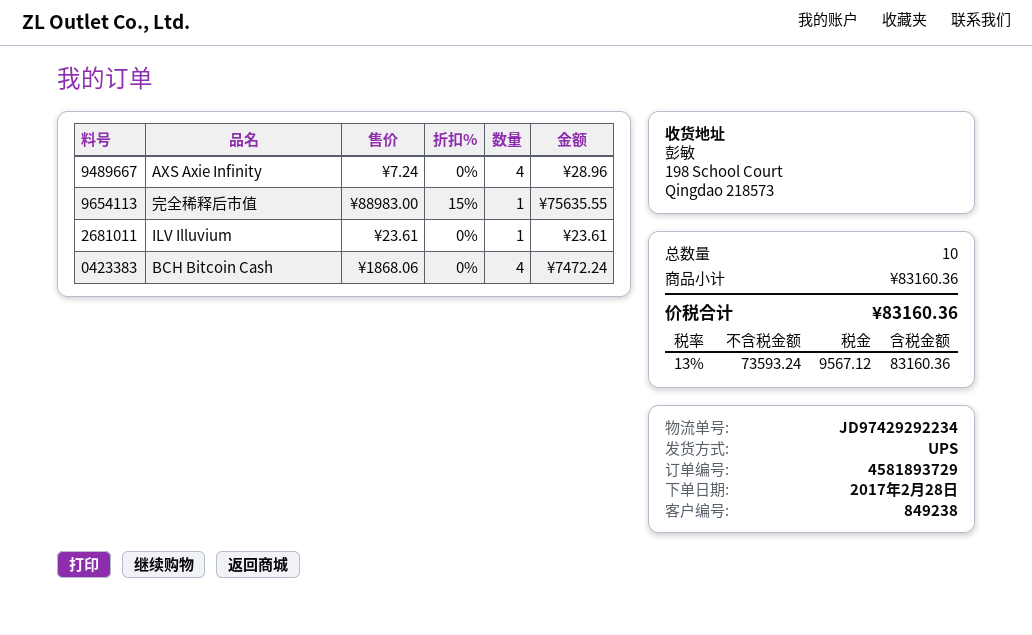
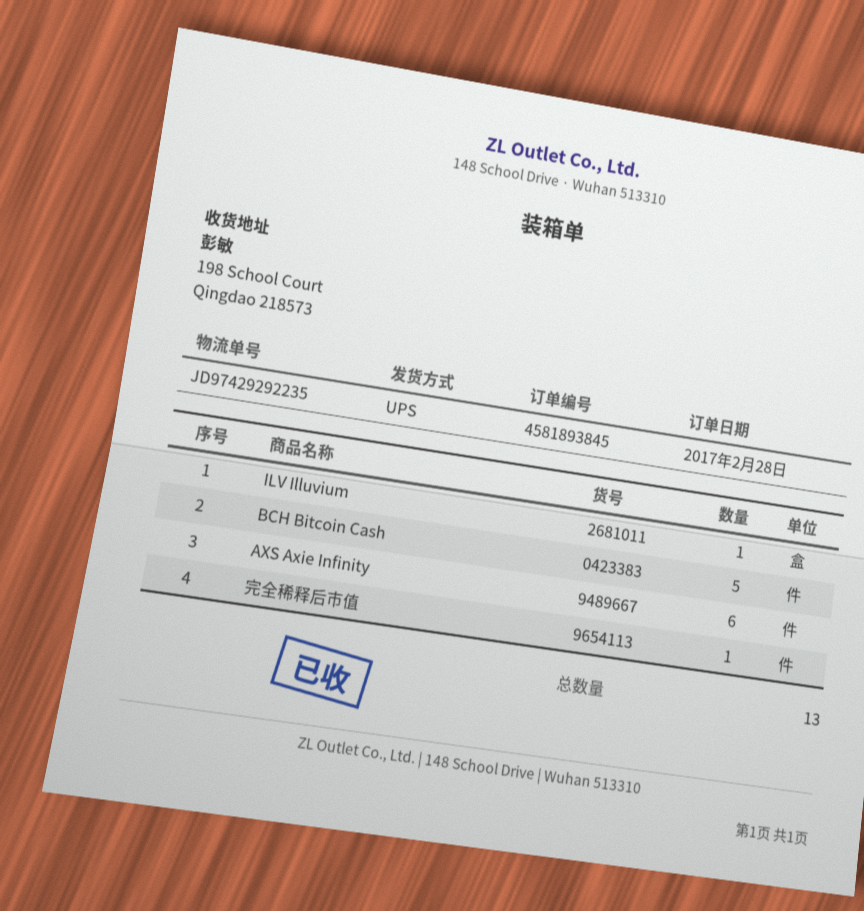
order number: 4581893729 -> 4581893845
tracking number: JD97429292234 -> JD97429292235
AXS Axie Infinity: 4 -> 6
BCH Bitcoin Cash: 4 -> 5
total quantity: 10 -> 13

